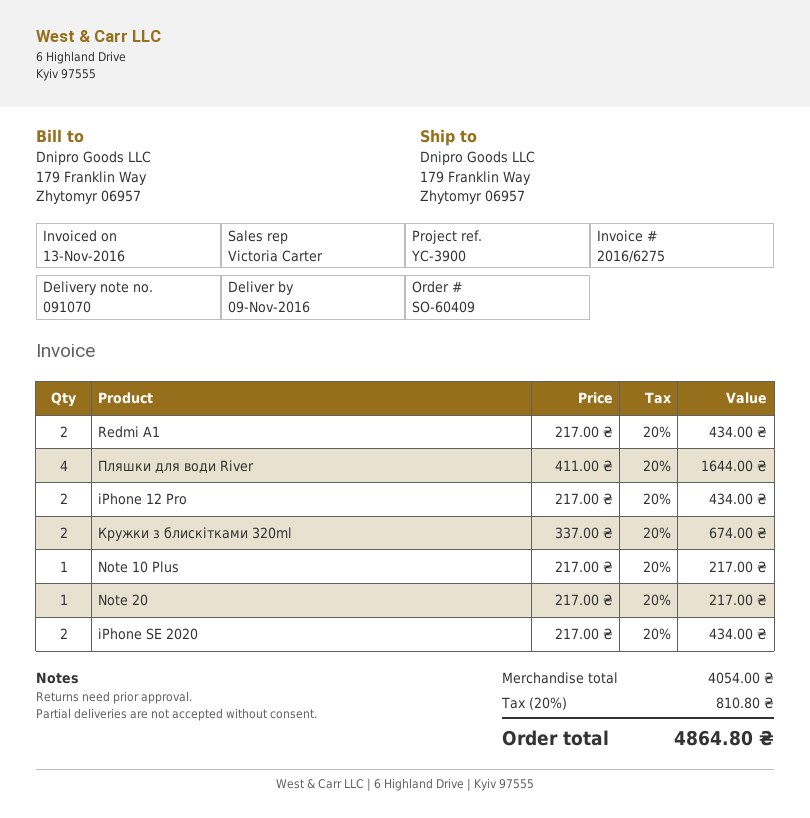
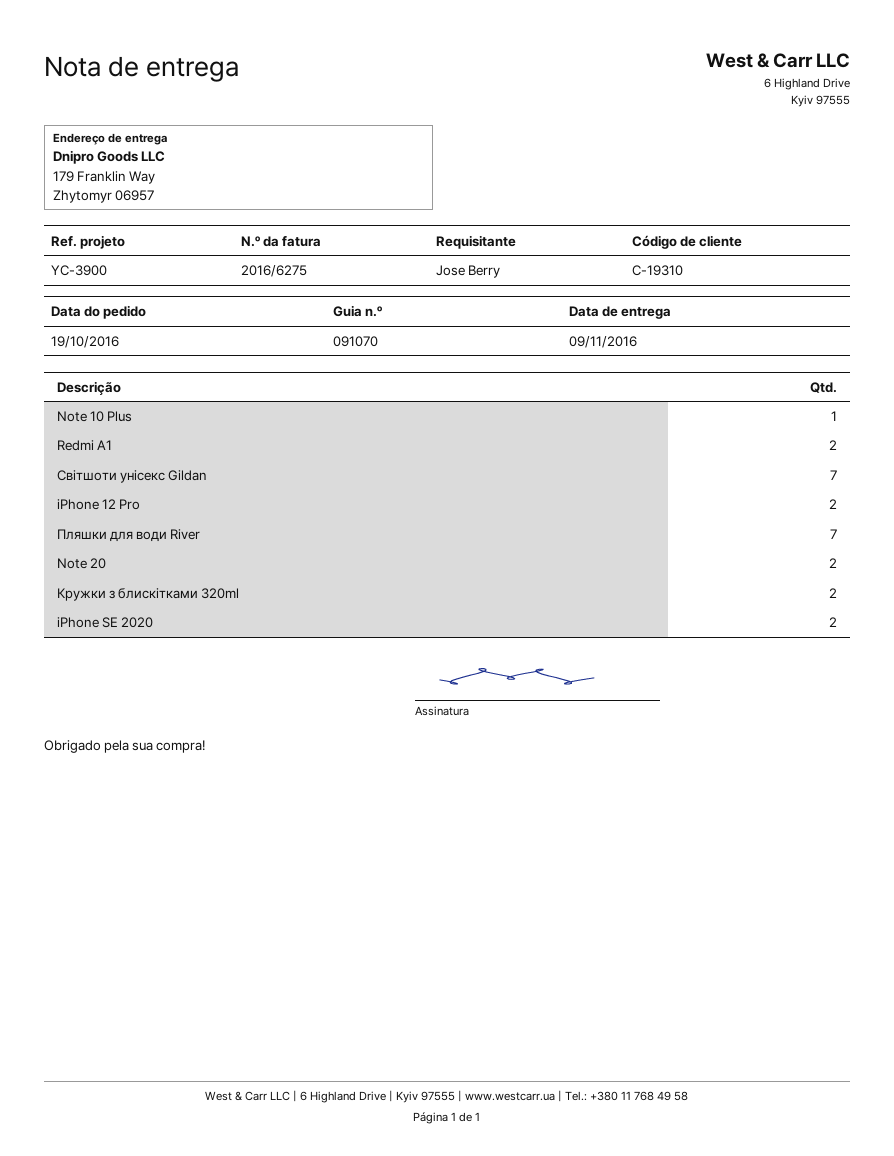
Пляшки для води River: 4 -> 7
Note 20: 1 -> 2
Світшоти унісекс Gildan: none -> 7

